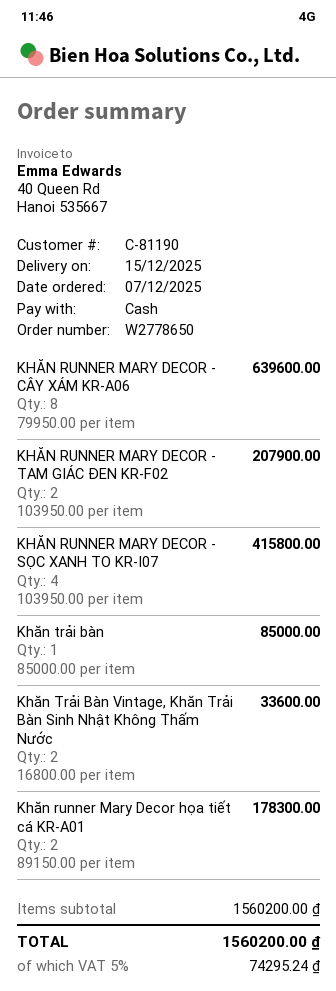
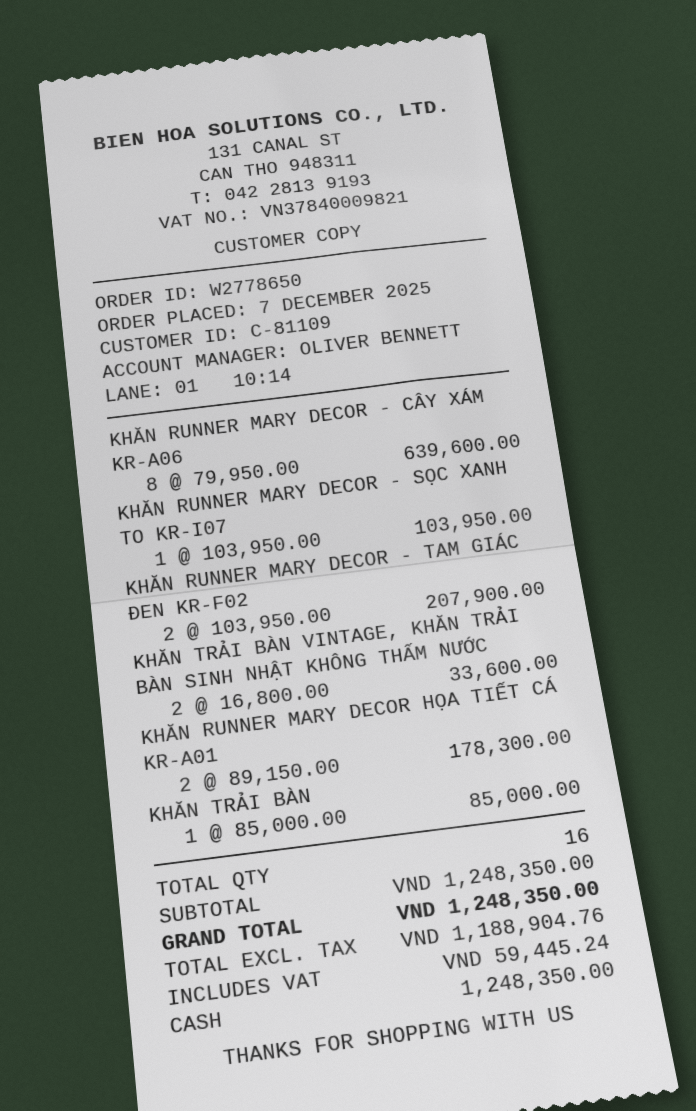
customer number: C-81190 -> C-81109
KHĂN RUNNER MARY DECOR - SỌC XANH TO KR-I07: 4 x 103950.00 = 415800.00 -> 1 x 103950.00 = 103950.00
subtotal: 1560200.00 -> 1248350.00
tax: 74295.24 -> 59445.24
total: 1560200.00 -> 1248350.00

